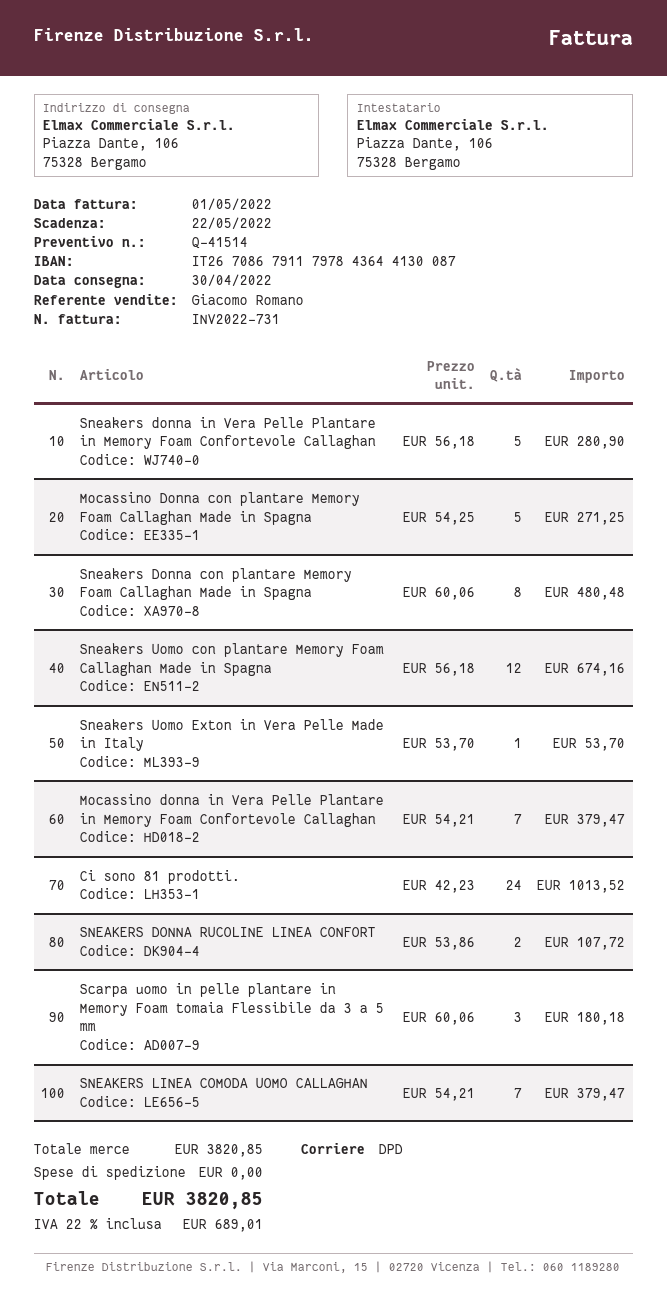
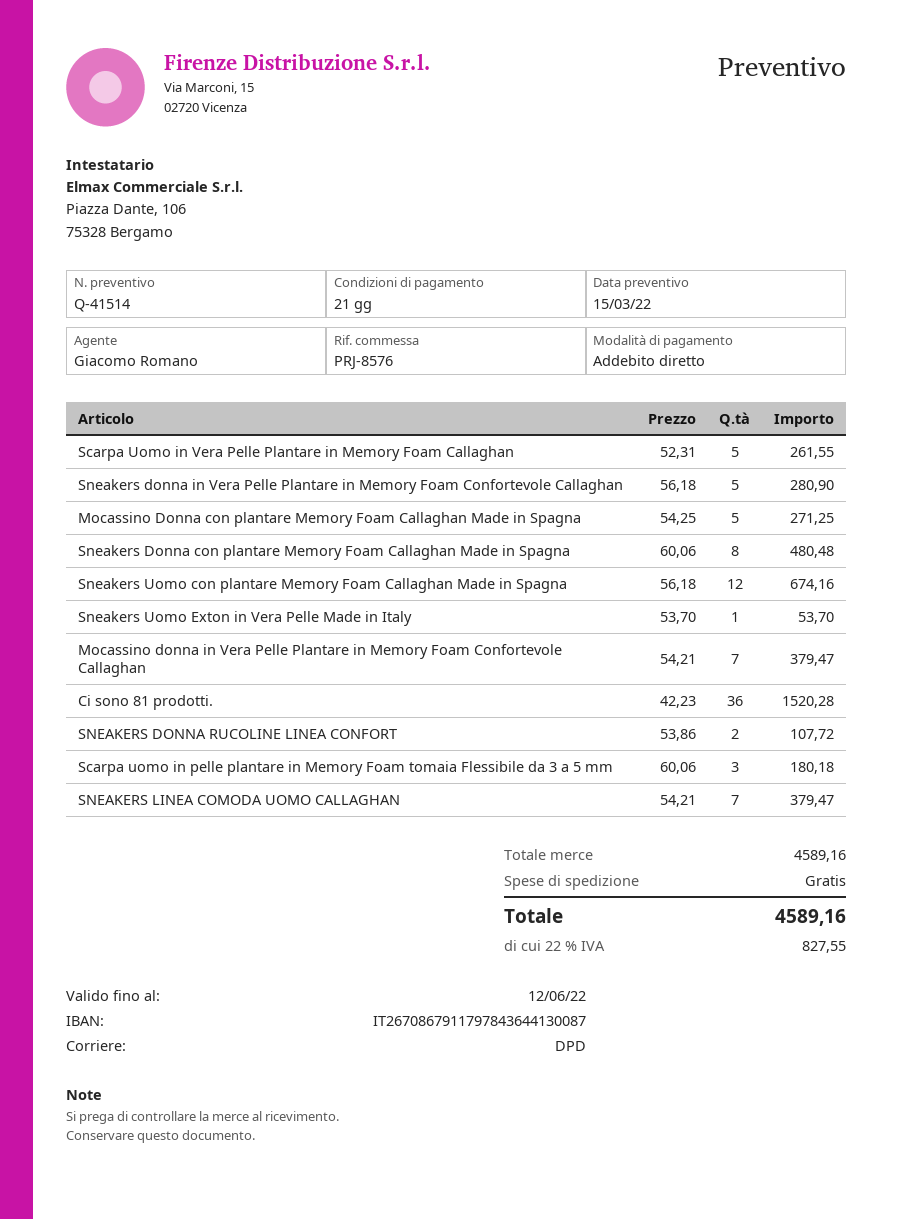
Ci sono 81 prodotti.: 24 x 42.23 = 1013.52 -> 36 x 42.23 = 1520.28
Scarpa Uomo in Vera Pelle Plantare in Memory Foam Callaghan: none -> 5 x 52.31 = 261.55
subtotal: 3820.85 -> 4589.16
tax: 22% = 689.01 -> 22% = 827.55
total: 3820.85 -> 4589.16

